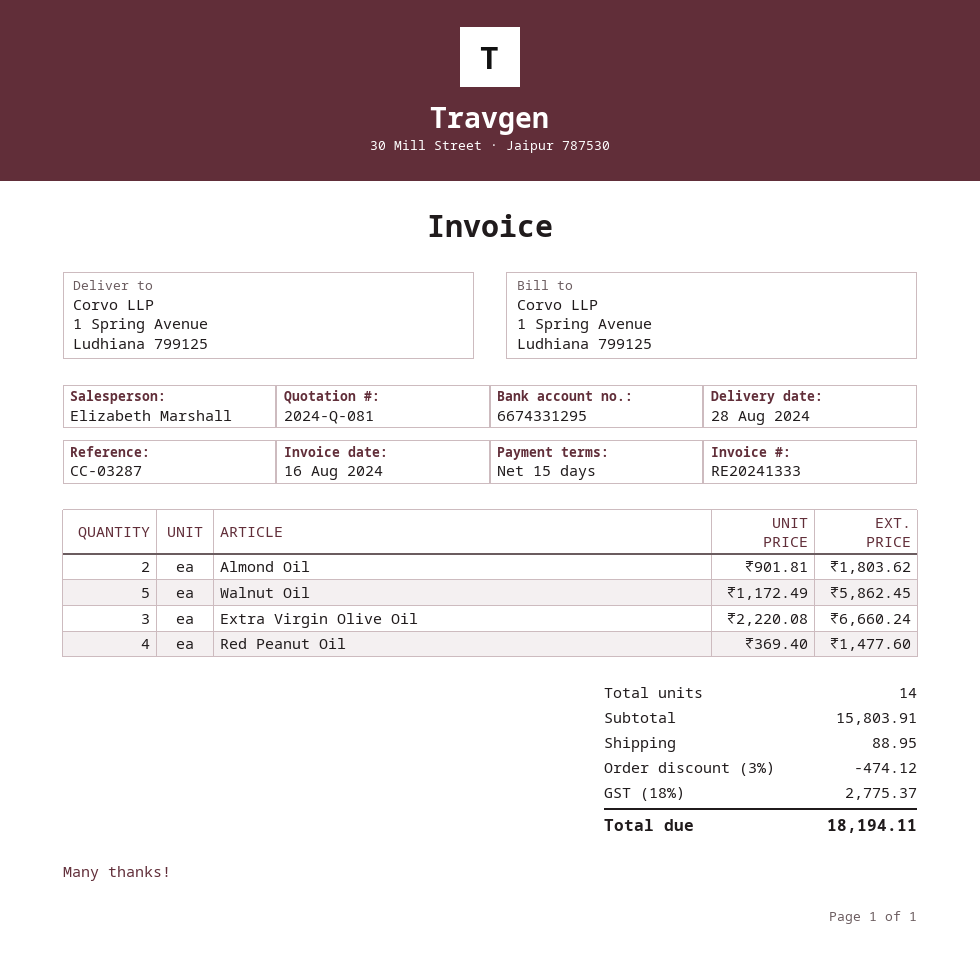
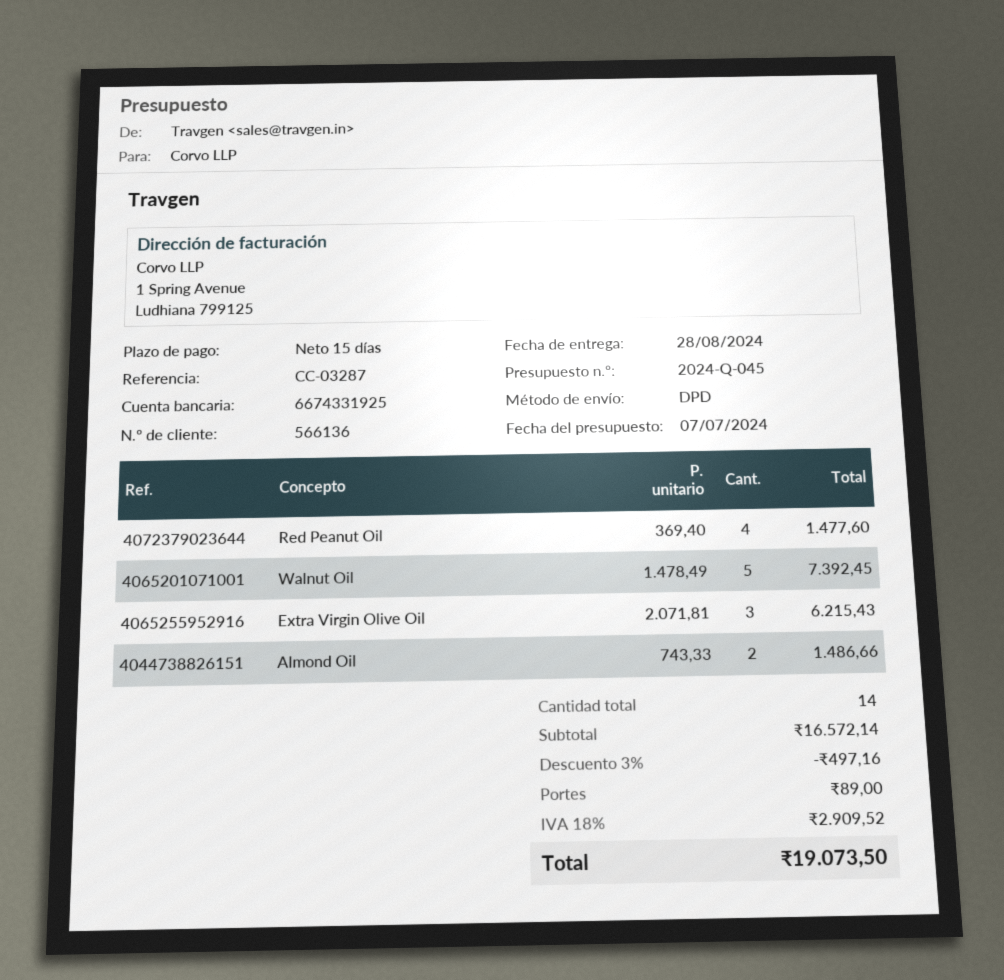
quote number: 2024-Q-081 -> 2024-Q-045
bank account: 6674331295 -> 6674331925
Almond Oil: 2 x 901.81 = 1803.62 -> 2 x 743.33 = 1486.66
Walnut Oil: 5 x 1172.49 = 5862.45 -> 5 x 1478.49 = 7392.45
Extra Virgin Olive Oil: 3 x 2220.08 = 6660.24 -> 3 x 2071.81 = 6215.43
subtotal: 15803.91 -> 16572.14
discount: 3% = 474.12 -> 3% = 497.16
shipping: 88.95 -> 89.00
tax: 18% = 2775.37 -> 18% = 2909.52
total: 18194.11 -> 19073.50

